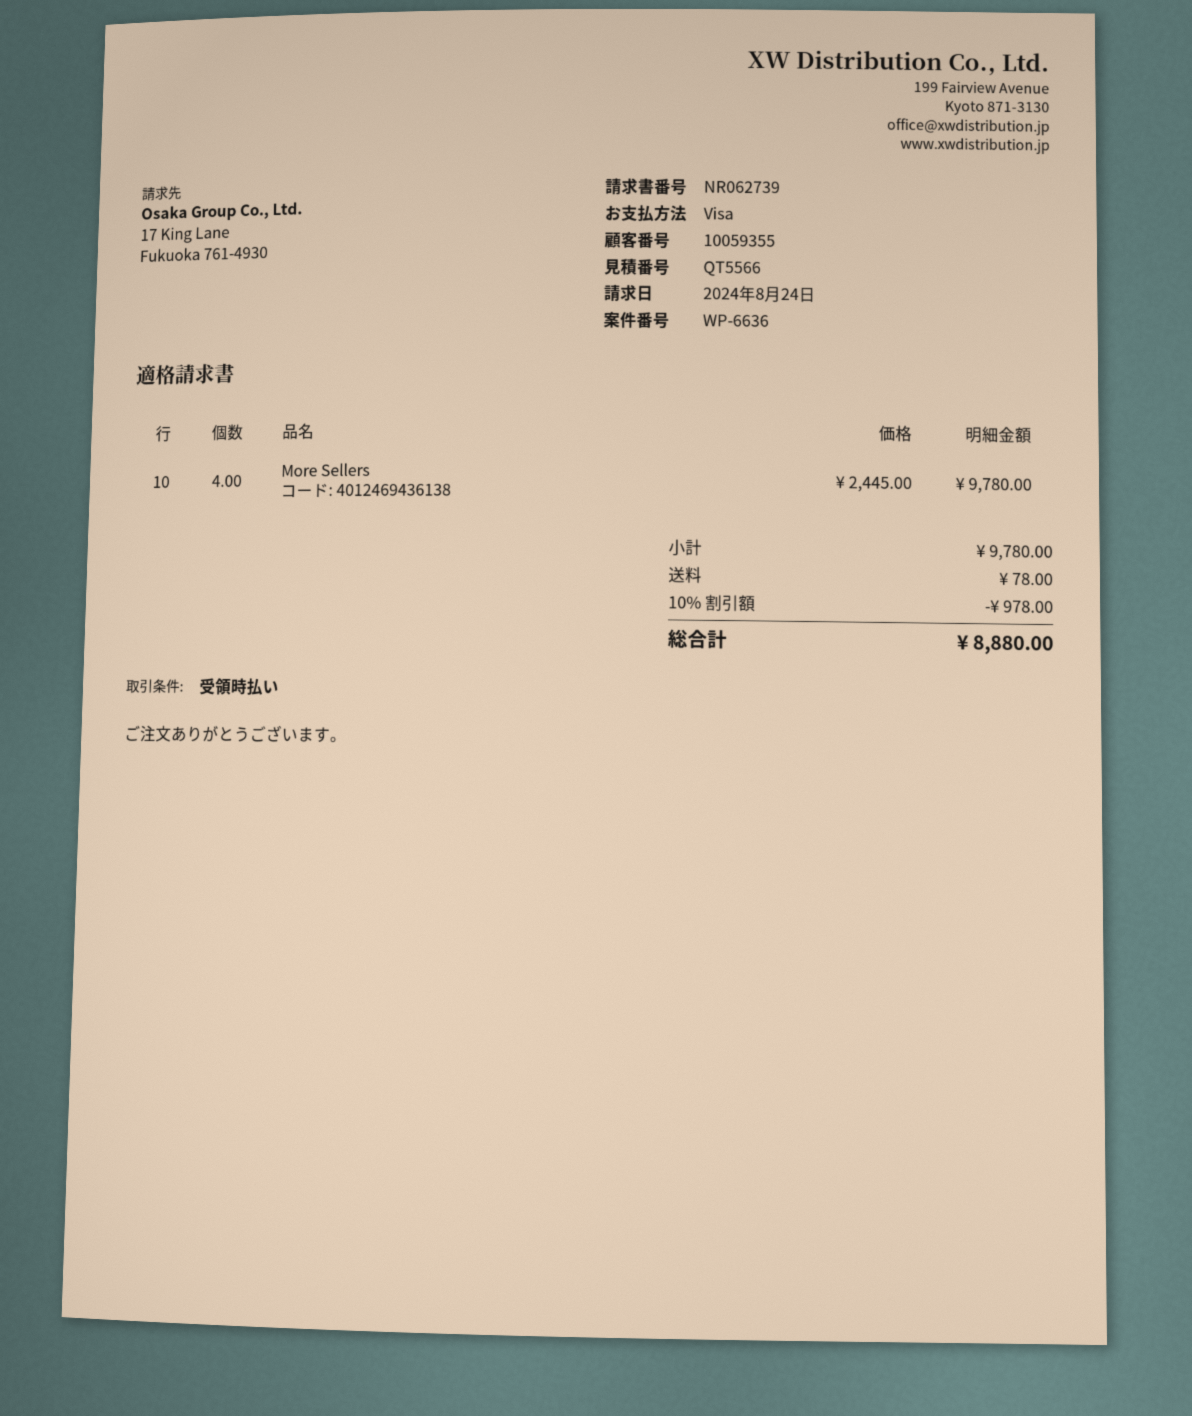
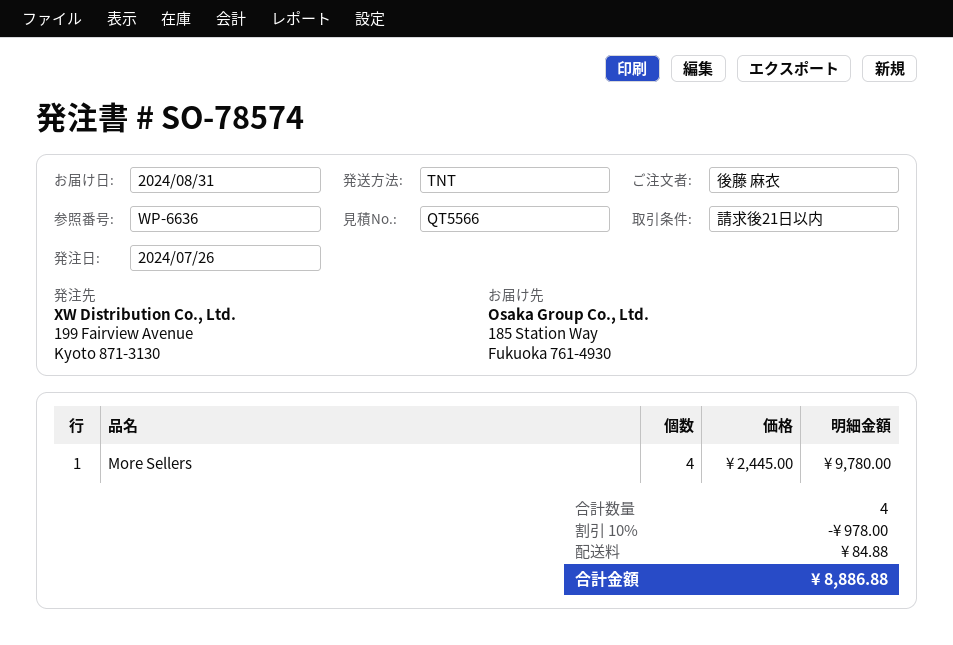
payment terms: on receipt -> 21 days
shipping: 78.00 -> 84.88
total: 8880.00 -> 8886.88

